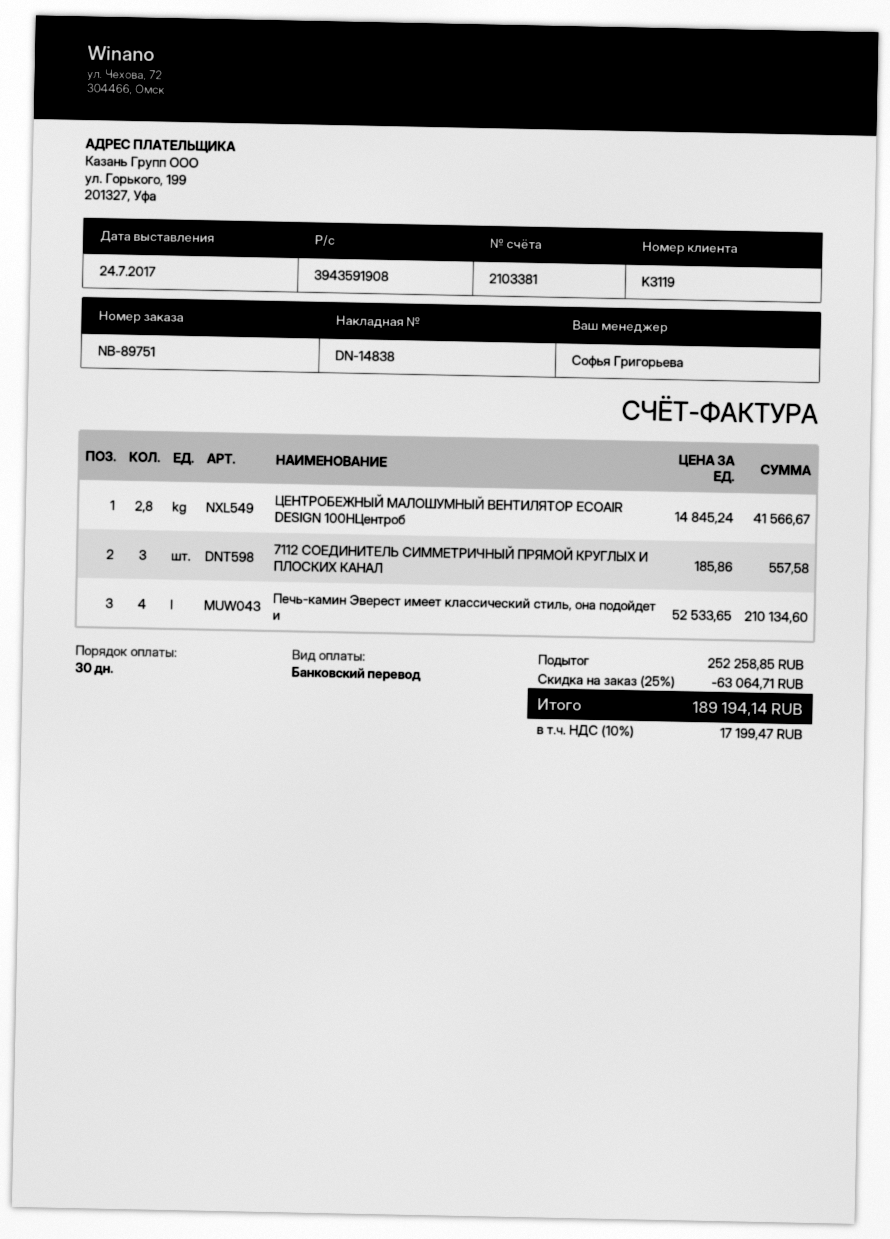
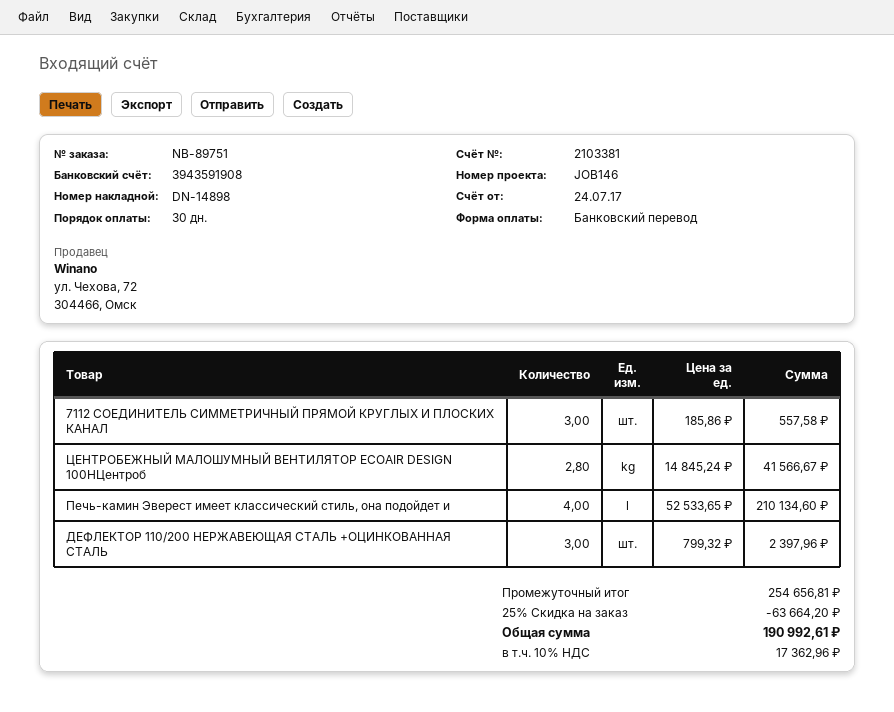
delivery note number: DN-14838 -> DN-14898
ДЕФЛЕКТОР 110/200 НЕРЖАВЕЮЩАЯ СТАЛЬ +ОЦИНКОВАННАЯ СТАЛЬ: none -> 3 x 799.32 = 2397.96
subtotal: 252258.85 -> 254656.81
discount: 25% = 63064.71 -> 25% = 63664.20
tax: 10% = 17199.47 -> 10% = 17362.96
total: 189194.14 -> 190992.61

